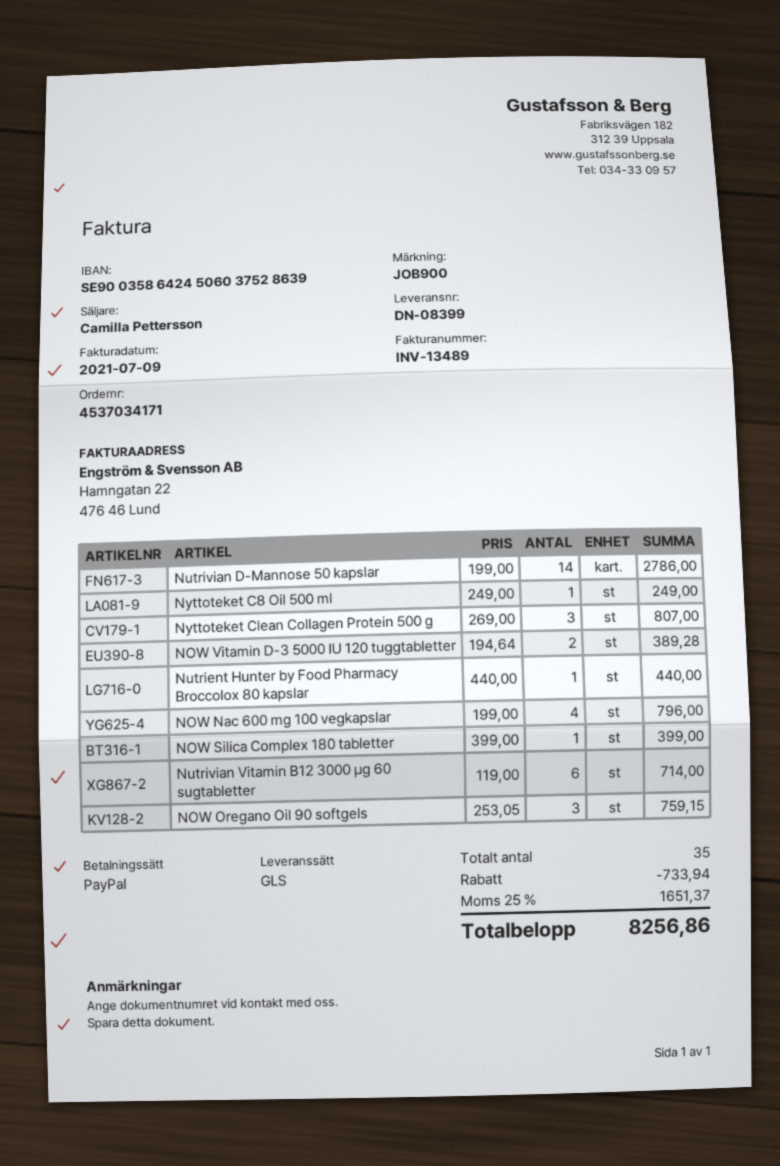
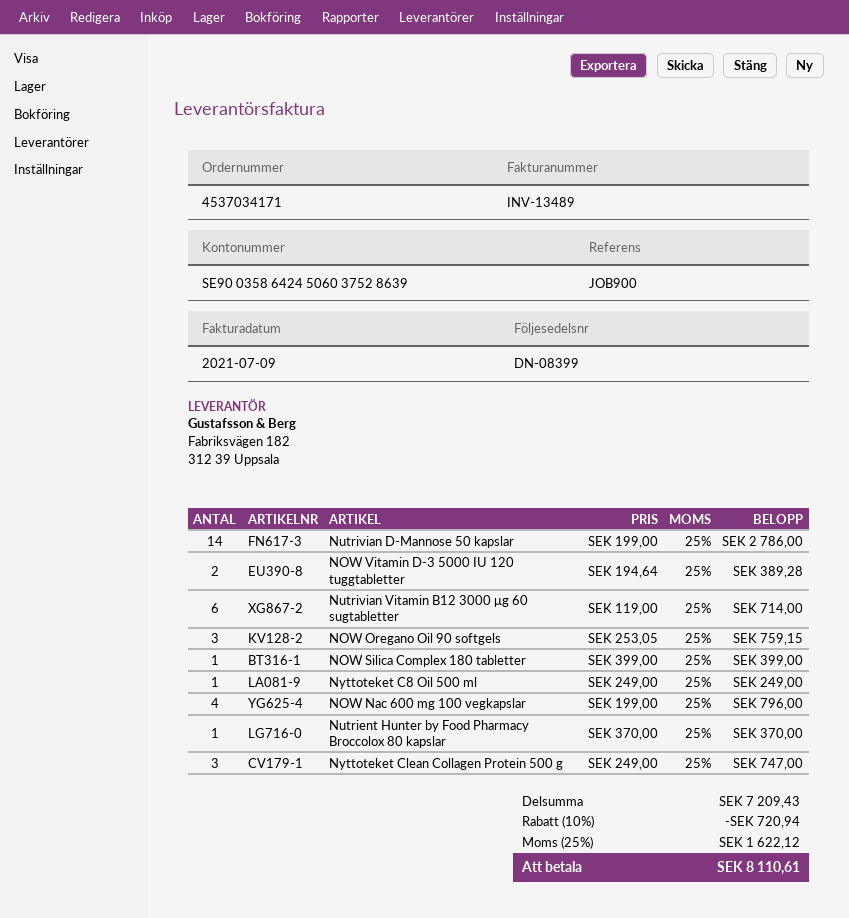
Nyttoteket Clean Collagen Protein 500 g: 3 x 269.00 = 807.00 -> 3 x 249.00 = 747.00
Nutrient Hunter by Food Pharmacy Broccolox 80 kapslar: 1 x 440.00 = 440.00 -> 1 x 370.00 = 370.00
discount: 733.94 -> 720.94
tax: 25% = 1651.37 -> 25% = 1622.12
total: 8256.86 -> 8110.61

